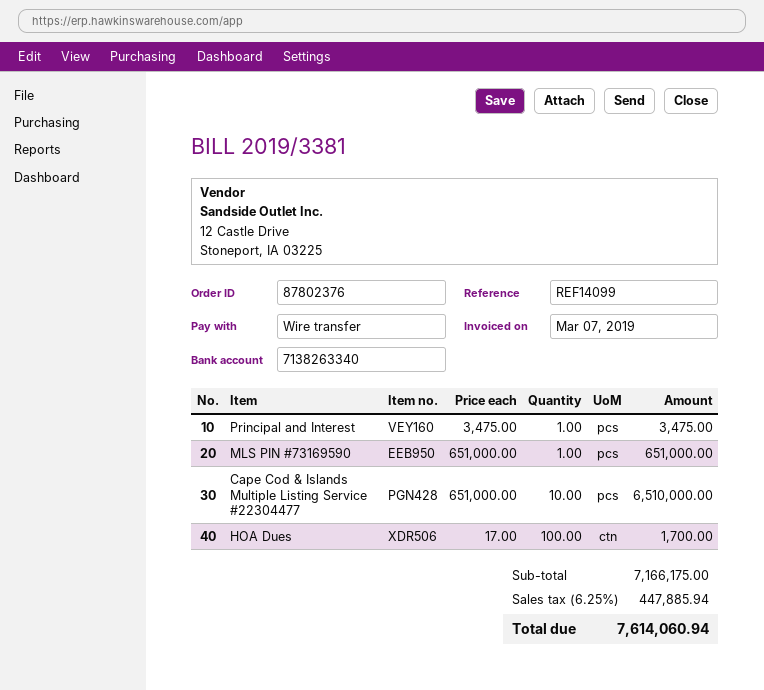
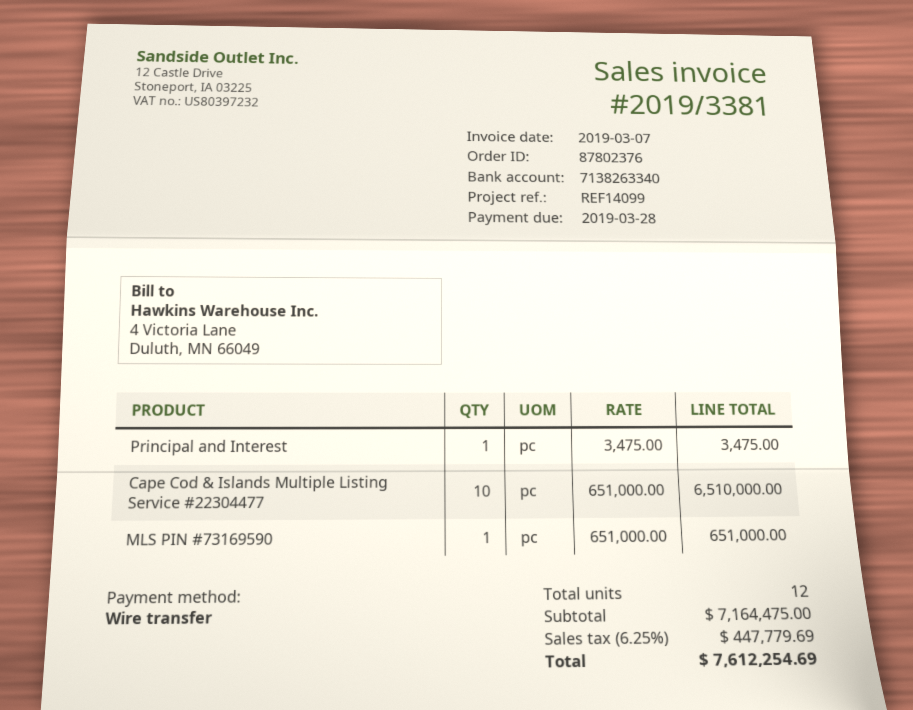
HOA Dues: 100 x 17.00 = 1700.00 -> none
subtotal: 7166175.00 -> 7164475.00
tax: 6.25% = 447885.94 -> 6.25% = 447779.69
total: 7614060.94 -> 7612254.69

